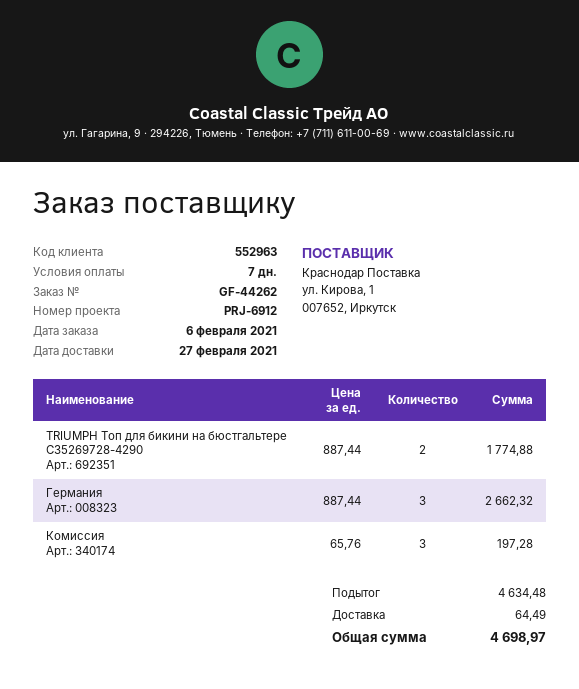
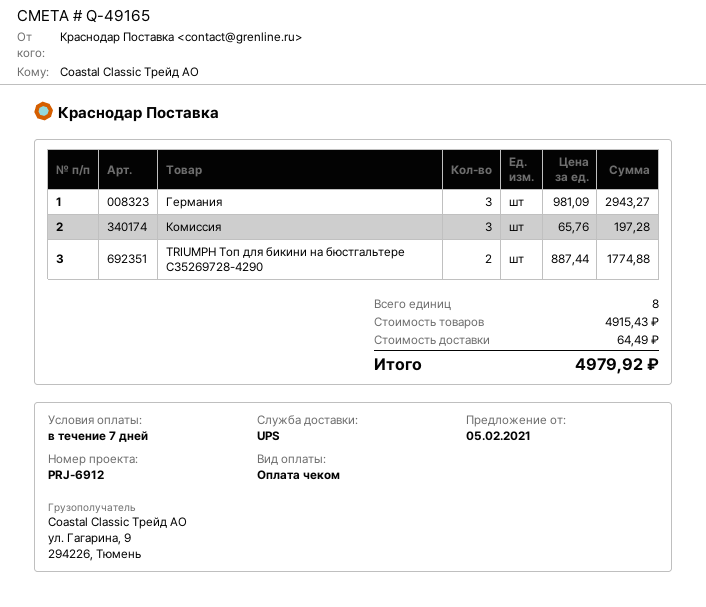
Германия: 3 x 887.44 = 2662.32 -> 3 x 981.09 = 2943.27
subtotal: 4634.48 -> 4915.43
total: 4698.97 -> 4979.92

